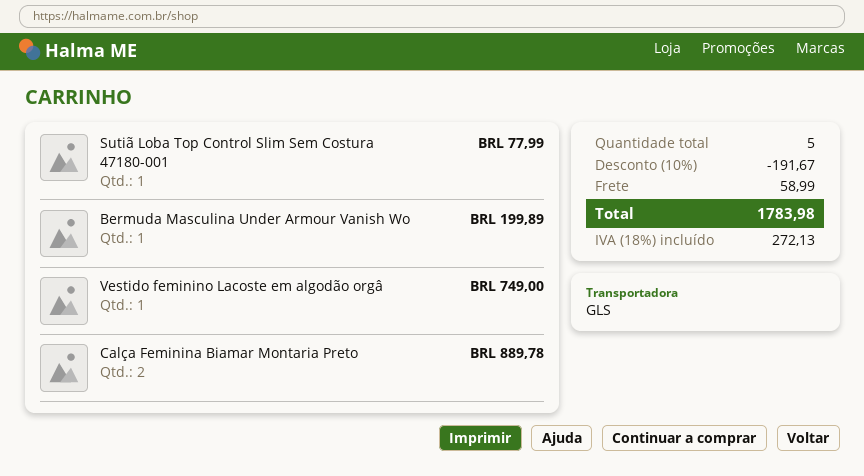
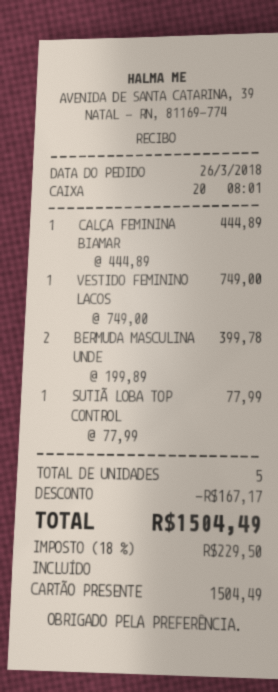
Bermuda Masculina Under Armour Vanish Wo: 1 for 199.89 -> 2 for 399.78
Calça Feminina Biamar Montaria Preto: 2 for 889.78 -> 1 for 444.89
discount: 191.67 -> 167.17
shipping: 58.99 -> none
tax: 18% = 272.13 -> 18% = 229.50
total: 1783.98 -> 1504.49

